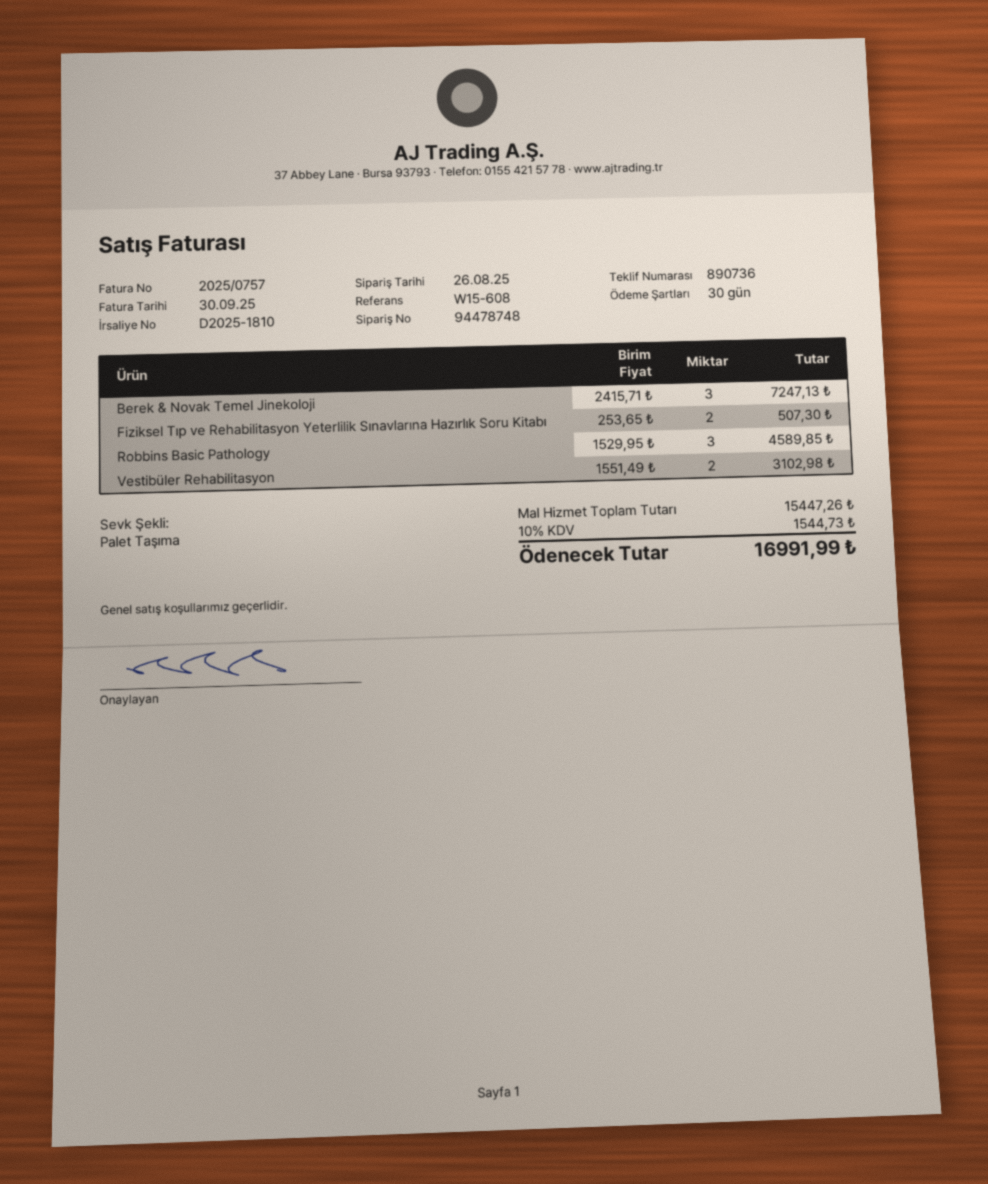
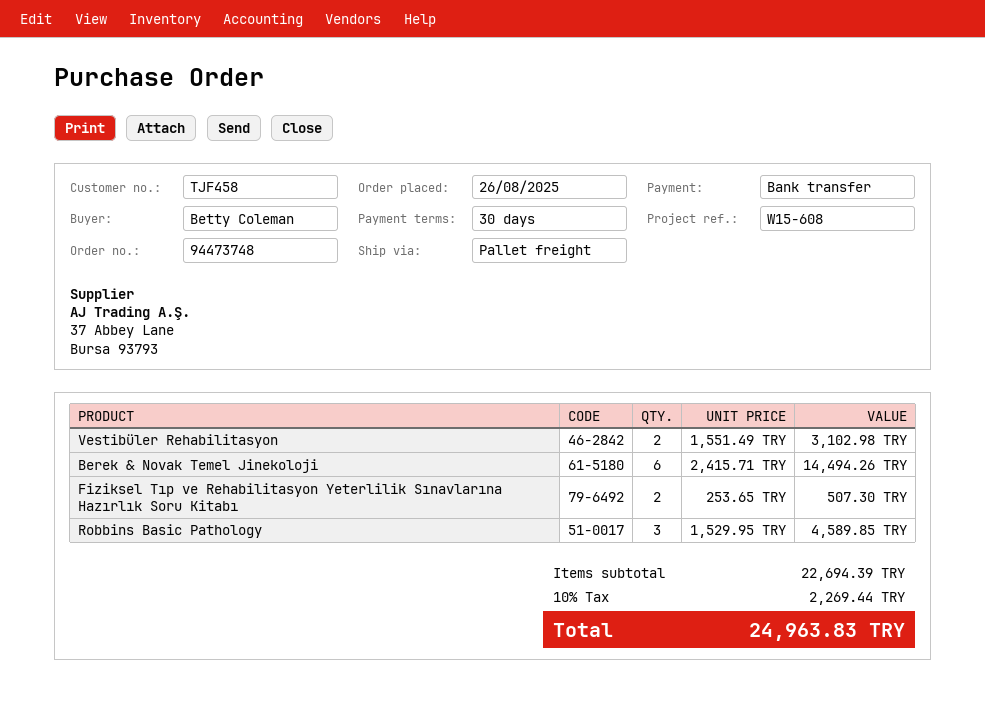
order number: 94478748 -> 94473748
Berek & Novak Temel Jinekoloji: 3 x 2415.71 = 7247.13 -> 6 x 2415.71 = 14494.26
subtotal: 15447.26 -> 22694.39
tax: 10% = 1544.73 -> 10% = 2269.44
total: 16991.99 -> 24963.83

